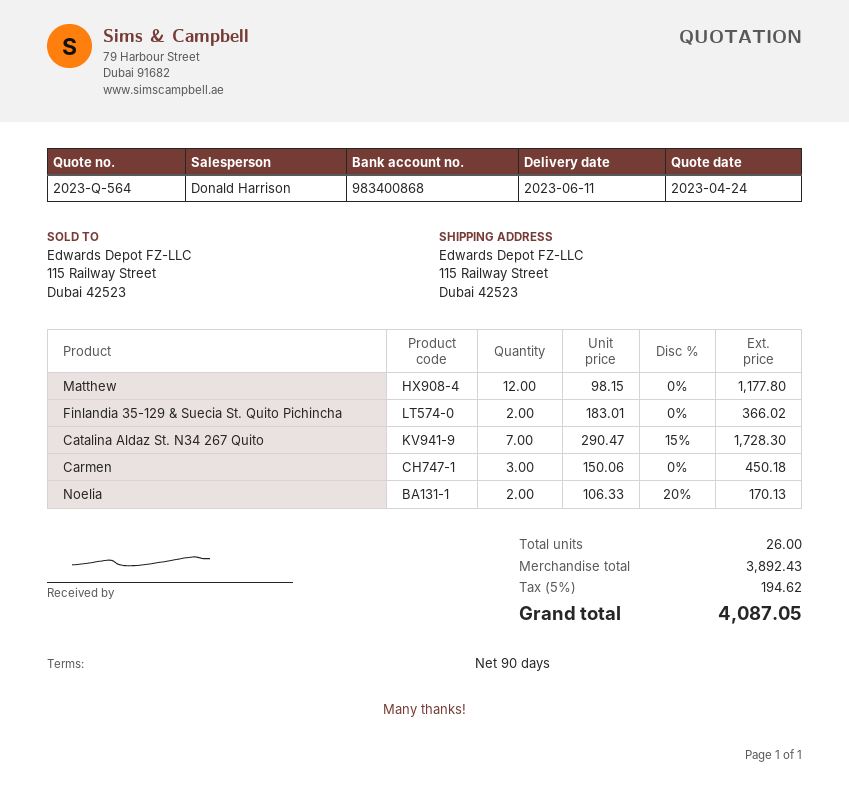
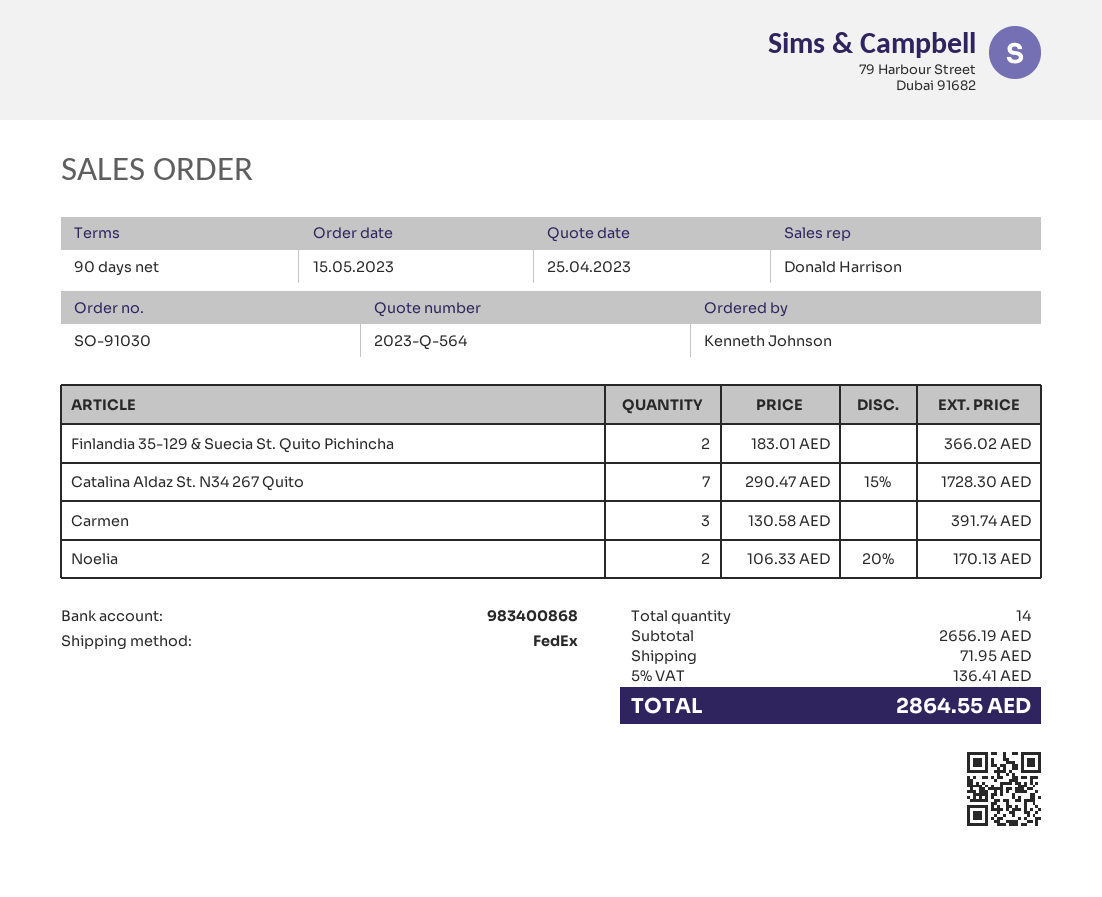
quote date: 2023-04-24 -> 2023-04-25
Matthew: 12 x 98.15 = 1177.80 -> none
Carmen: 3 x 150.06 = 450.18 -> 3 x 130.58 = 391.74
total quantity: 26 -> 14
subtotal: 3892.43 -> 2656.19
shipping: none -> 71.95
tax: 5% = 194.62 -> 5% = 136.41
total: 4087.05 -> 2864.55

